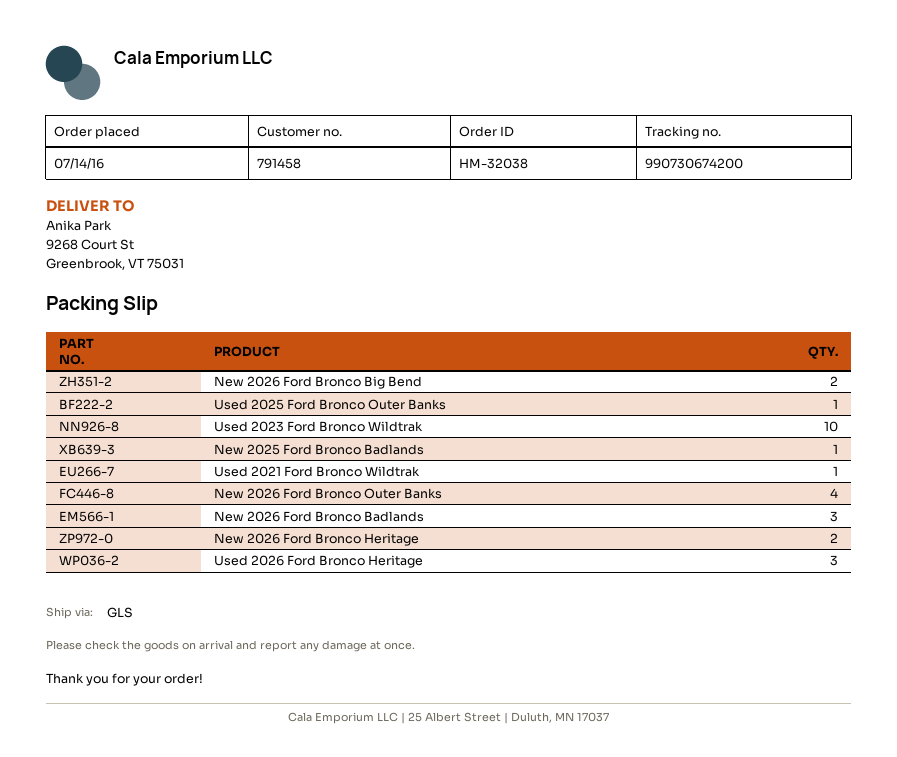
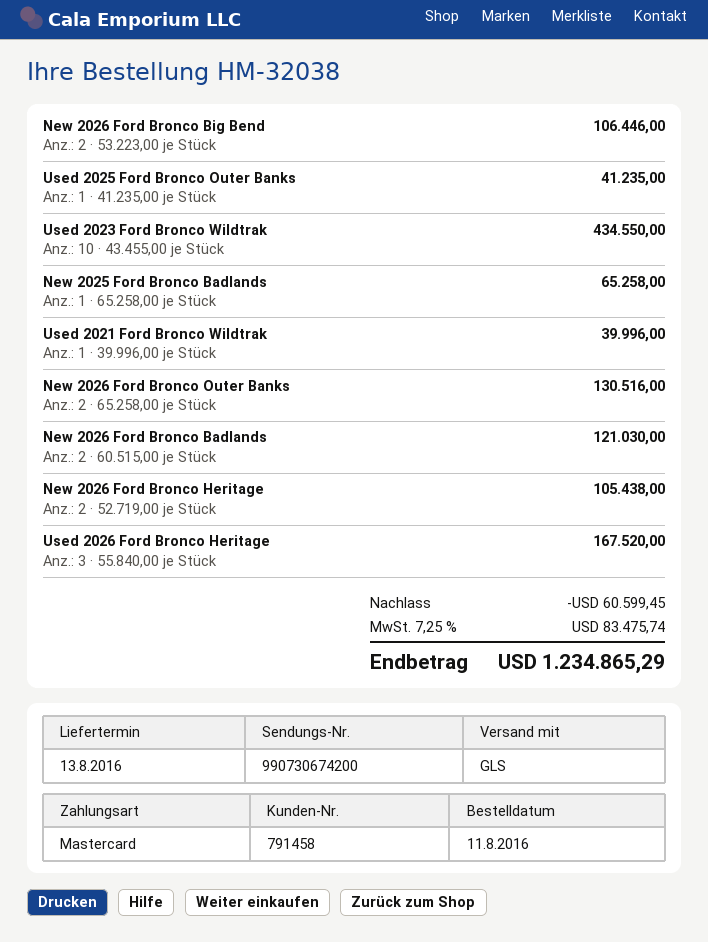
order date: 2016-07-14 -> 2016-08-11
New 2026 Ford Bronco Outer Banks: 4 -> 2
New 2026 Ford Bronco Badlands: 3 -> 2

